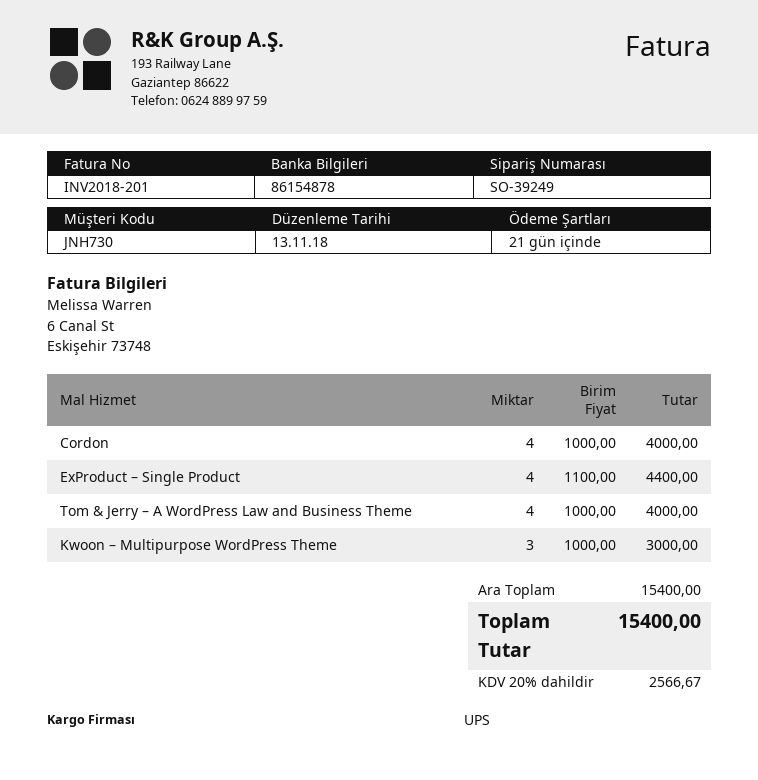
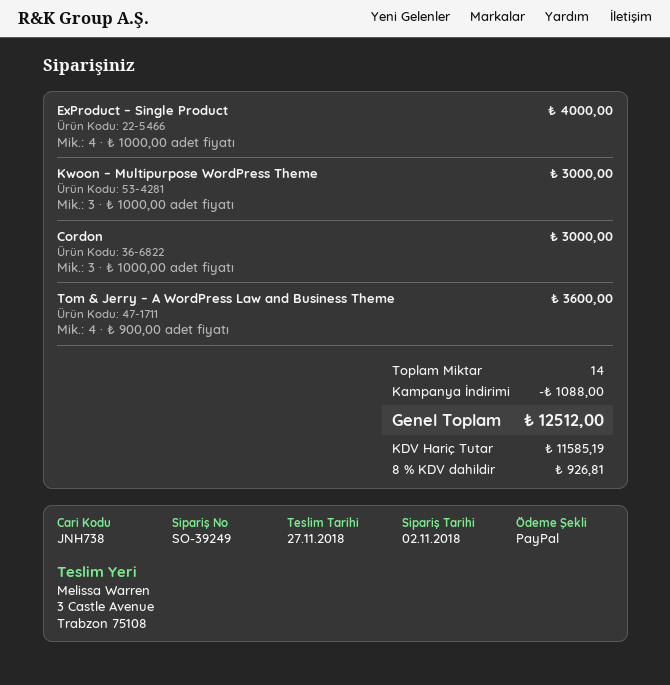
customer number: JNH730 -> JNH738
Cordon: 4 x 1000.00 = 4000.00 -> 3 x 1000.00 = 3000.00
ExProduct – Single Product: 4 x 1100.00 = 4400.00 -> 4 x 1000.00 = 4000.00
Tom & Jerry – A WordPress Law and Business Theme: 4 x 1000.00 = 4000.00 -> 4 x 900.00 = 3600.00
discount: none -> 1088.00
tax: 20% = 2566.67 -> 8% = 926.81
total: 15400.00 -> 12512.00

